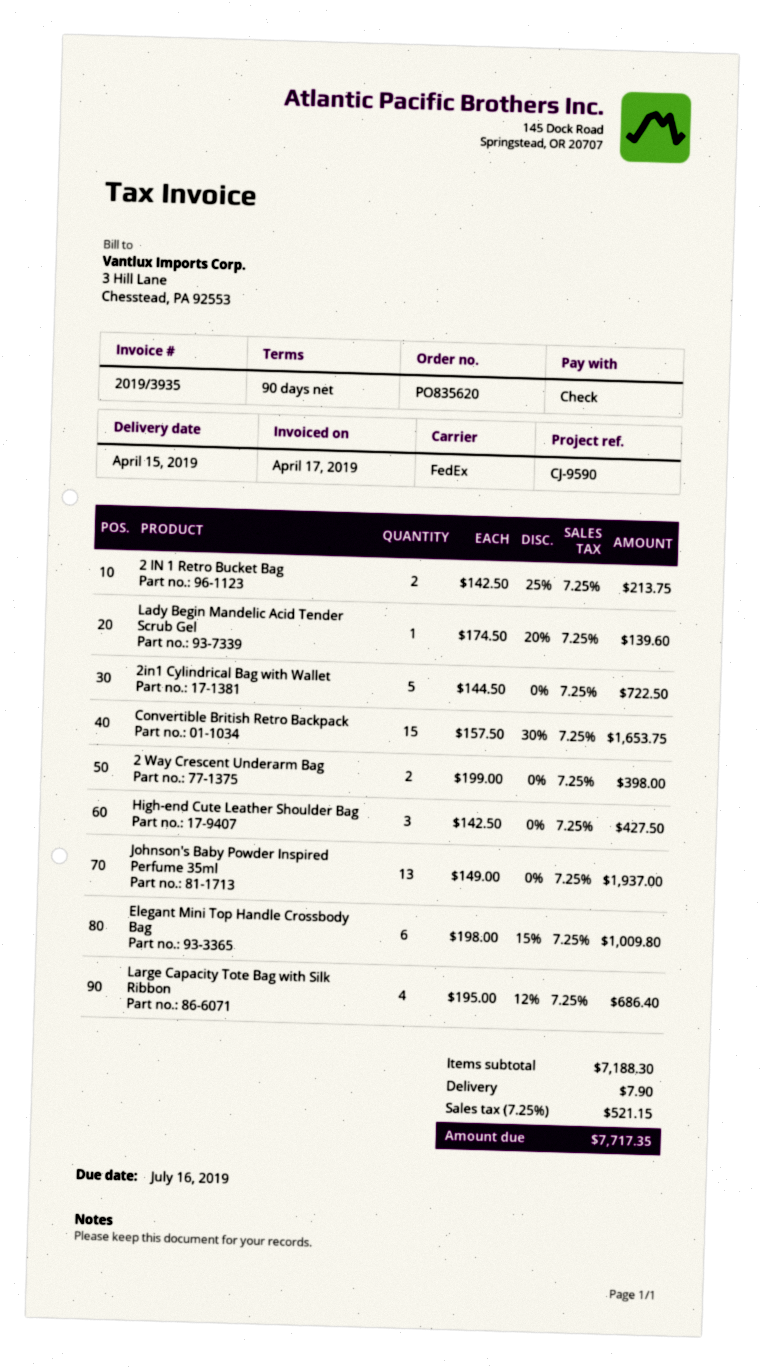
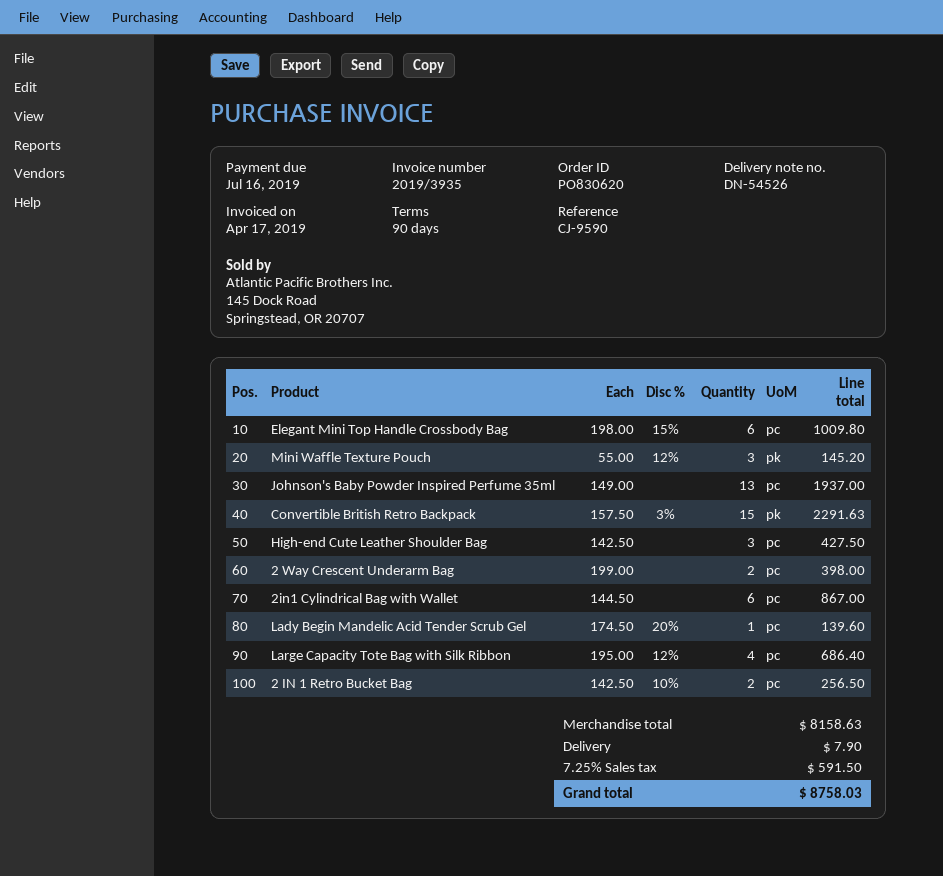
order number: PO835620 -> PO830620
2 IN 1 Retro Bucket Bag: 2 x 142.50 - 25% = 213.75 -> 2 x 142.50 - 10% = 256.50
2in1 Cylindrical Bag with Wallet: 5 x 144.50 = 722.50 -> 6 x 144.50 = 867.00
Convertible British Retro Backpack: 15 x 157.50 - 30% = 1653.75 -> 15 x 157.50 - 3% = 2291.63
Mini Waffle Texture Pouch: none -> 3 x 55.00 - 12% = 145.20
subtotal: 7188.30 -> 8158.63
tax: 7.25% = 521.15 -> 7.25% = 591.50
total: 7717.35 -> 8758.03

